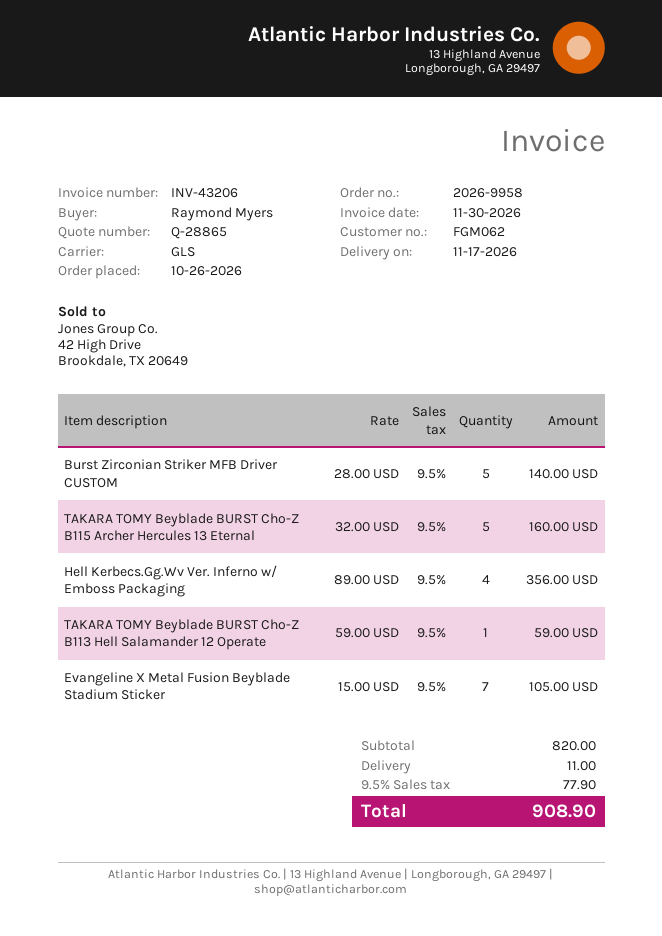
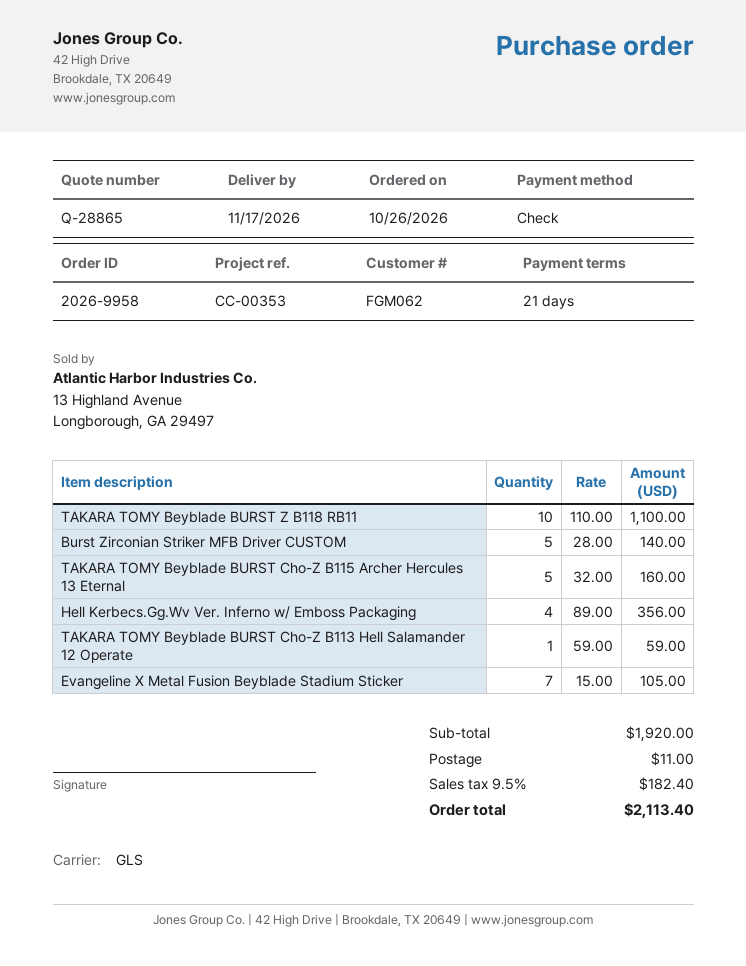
TAKARA TOMY Beyblade BURST Z B118 RB11: none -> 10 x 110.00 = 1100.00
subtotal: 820.00 -> 1920.00
tax: 9.5% = 77.90 -> 9.5% = 182.40
total: 908.90 -> 2113.40

